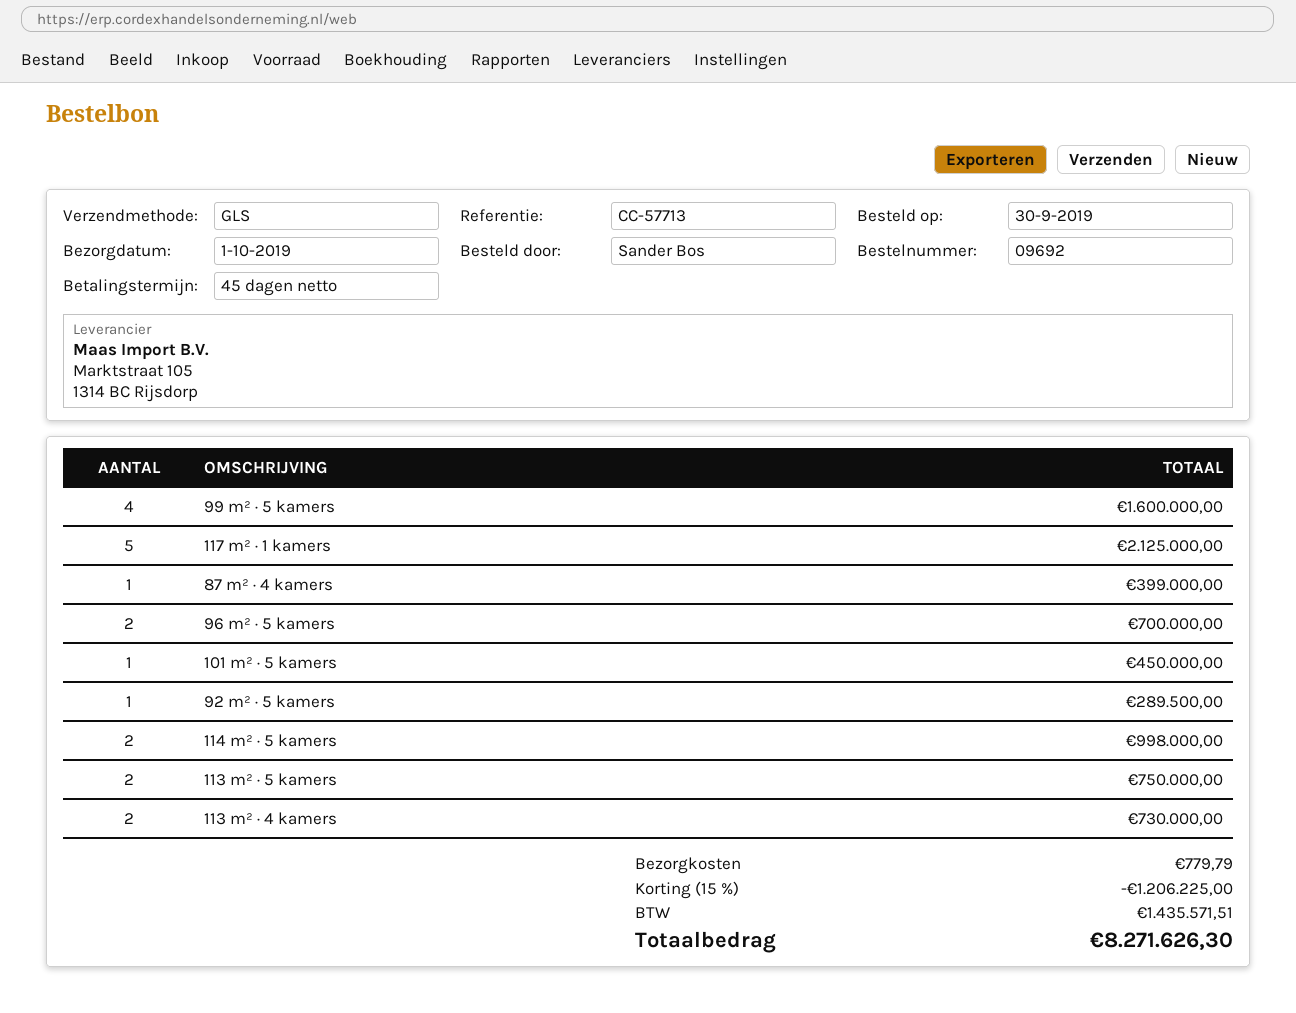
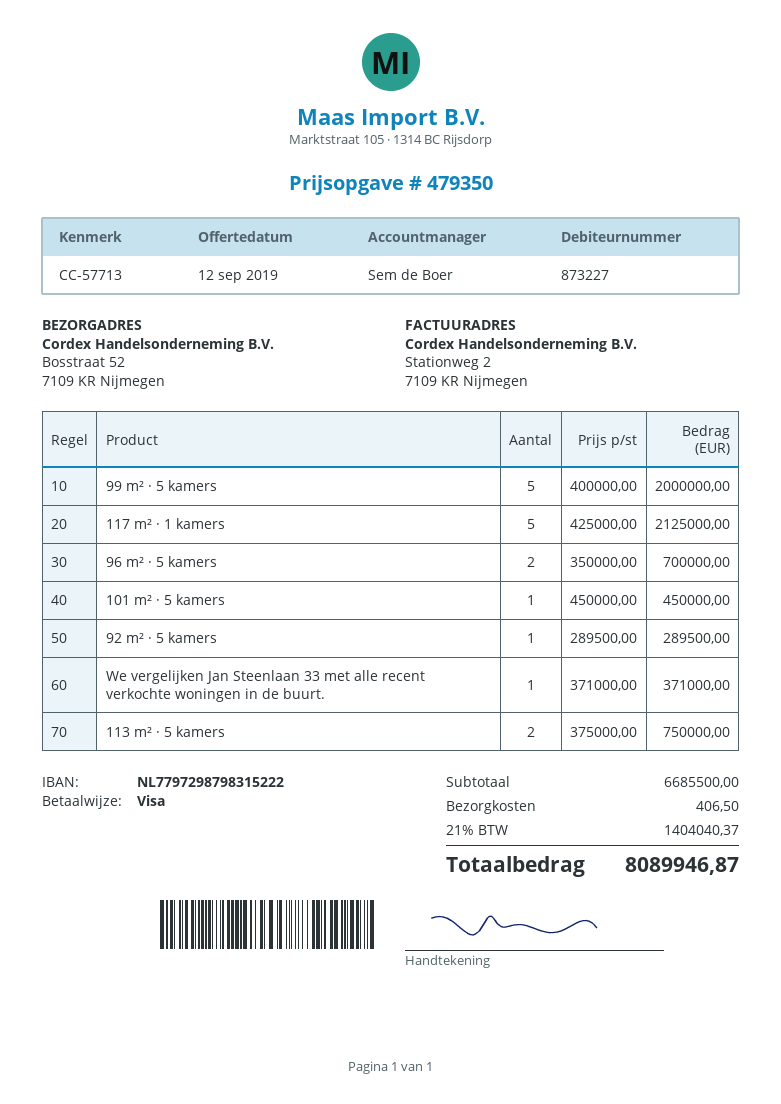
99 m² · 5 kamers: 4 for 1600000.00 -> 5 for 2000000.00
87 m² · 4 kamers: 1 for 399000.00 -> none
114 m² · 5 kamers: 2 for 998000.00 -> none
113 m² · 4 kamers: 2 for 730000.00 -> none
We vergelijken Jan Steenlaan 33 met alle recent verkochte woningen in de buurt.: none -> 1 for 371000.00
discount: 15% = 1206225.00 -> none
shipping: 779.79 -> 406.50
tax: 1435571.51 -> 1404040.37
total: 8271626.30 -> 8089946.87

